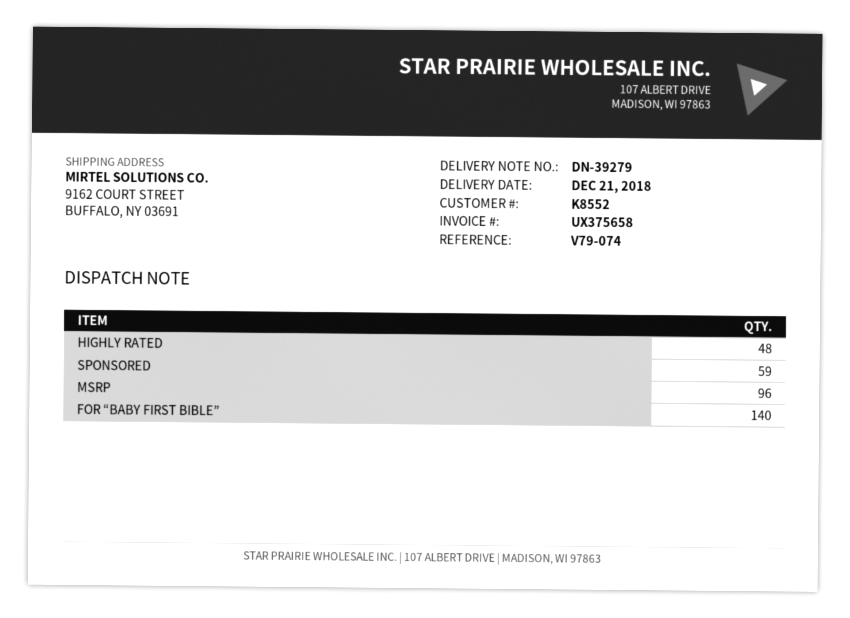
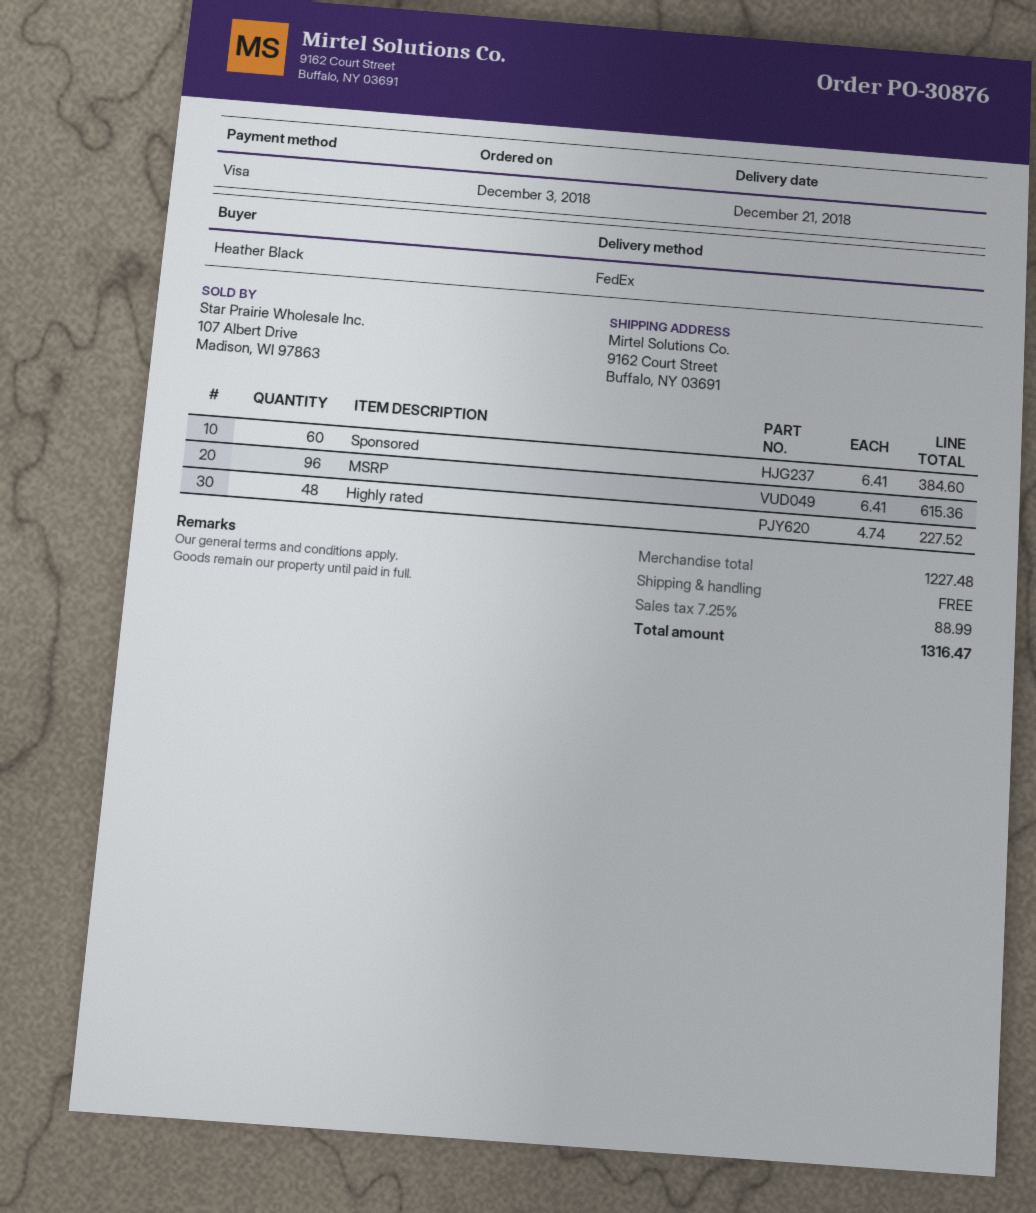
SPONSORED: 59 -> 60
FOR “BABY FIRST BIBLE”: 140 -> none

